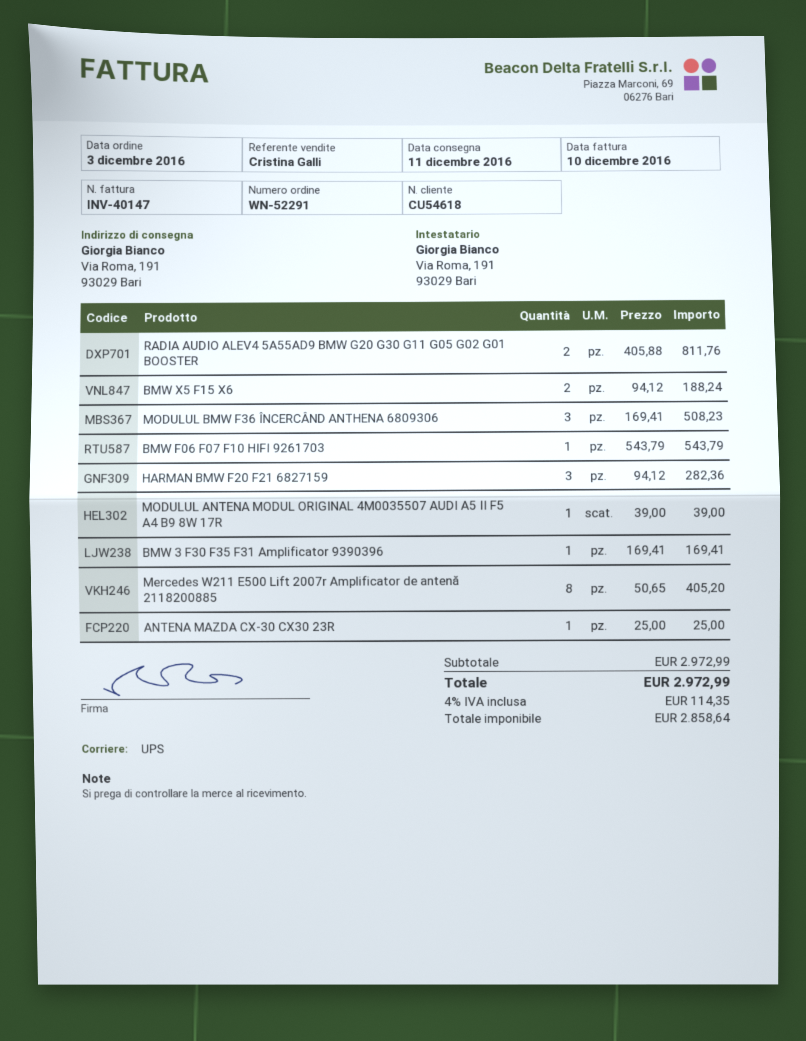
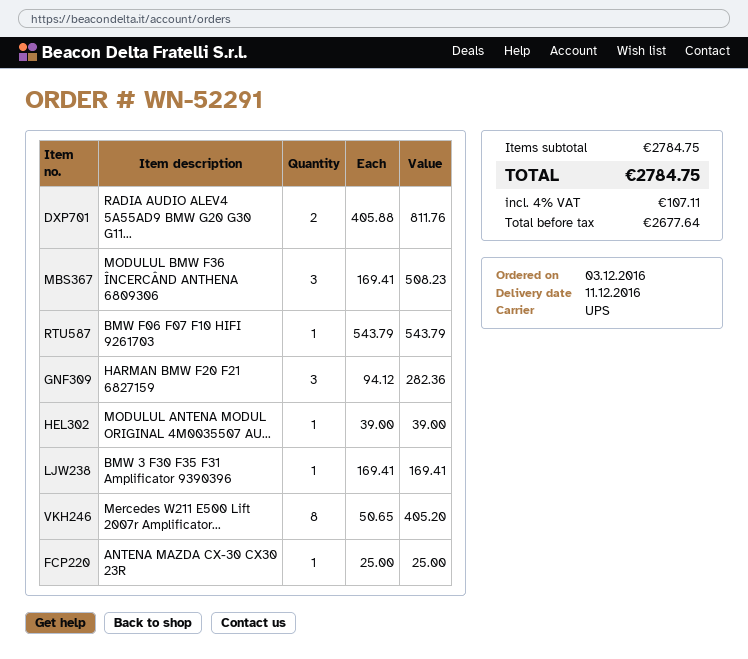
BMW X5 F15 X6: 2 x 94.12 = 188.24 -> none
subtotal: 2972.99 -> 2784.75
net: 2858.64 -> 2677.64
tax: 4% = 114.35 -> 4% = 107.11
total: 2972.99 -> 2784.75

